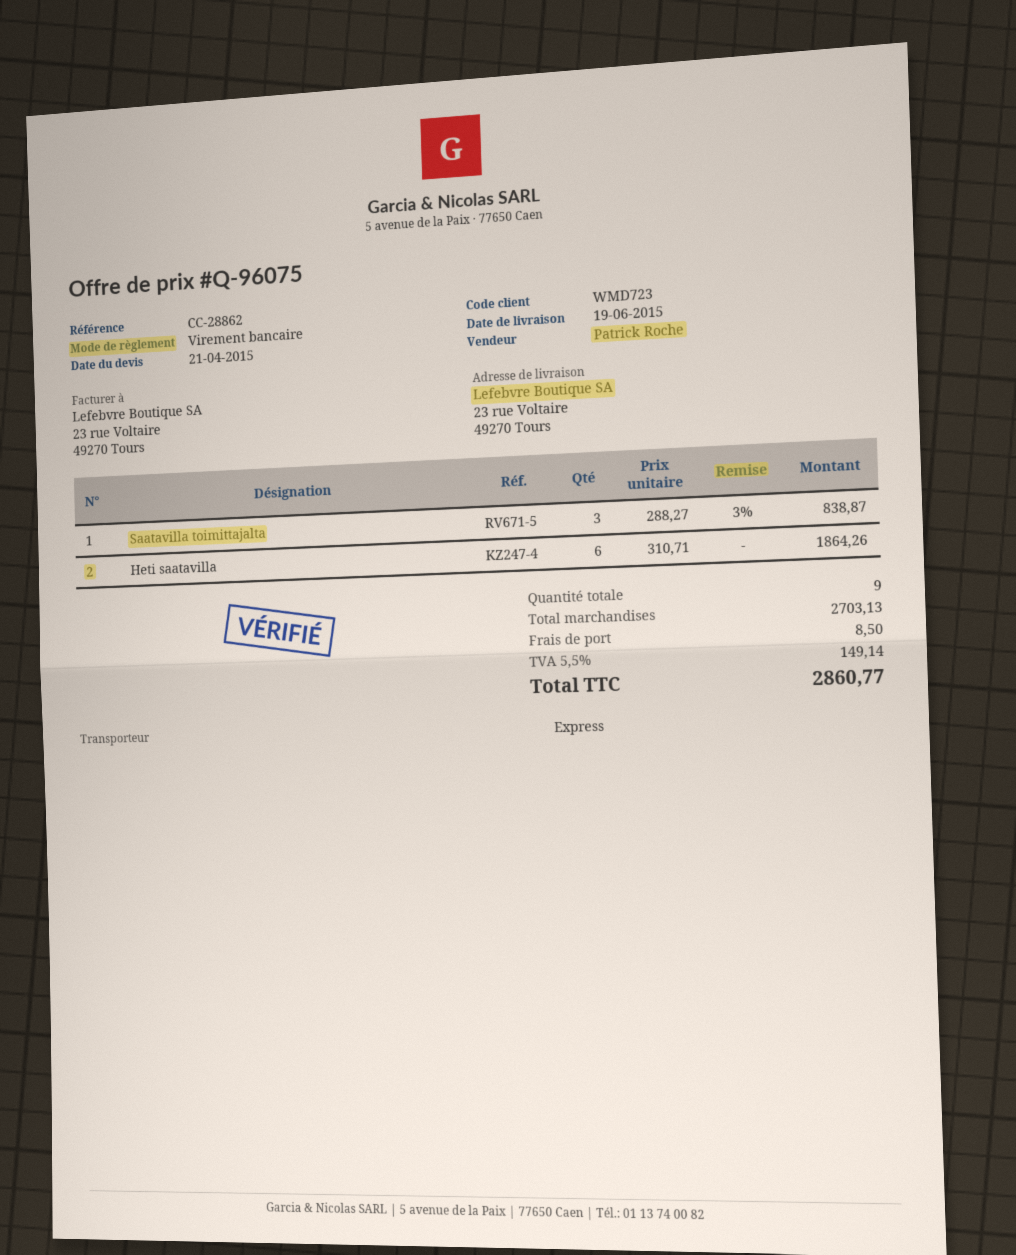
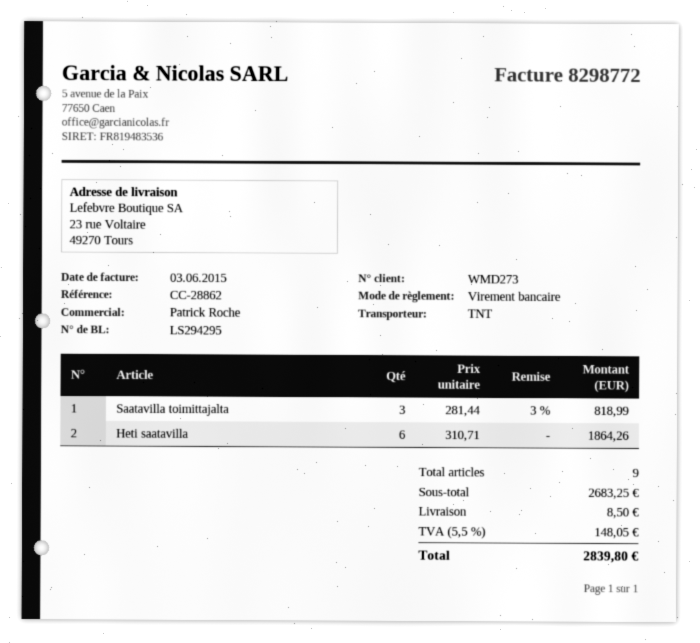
customer number: WMD723 -> WMD273
shipping method: express -> TNT
Saatavilla toimittajalta: 3 x 288.27 - 3% = 838.87 -> 3 x 281.44 - 3% = 818.99
subtotal: 2703.13 -> 2683.25
tax: 5.5% = 149.14 -> 5.5% = 148.05
total: 2860.77 -> 2839.80

